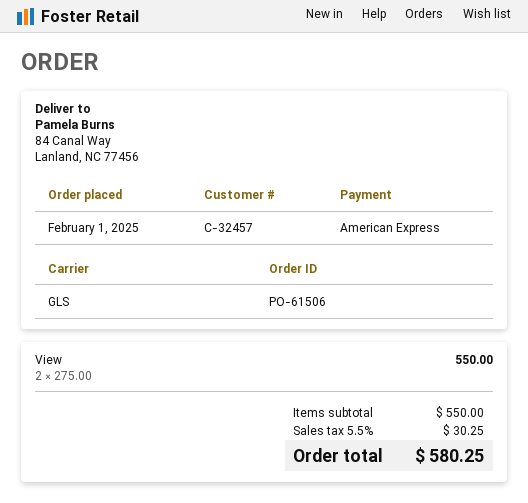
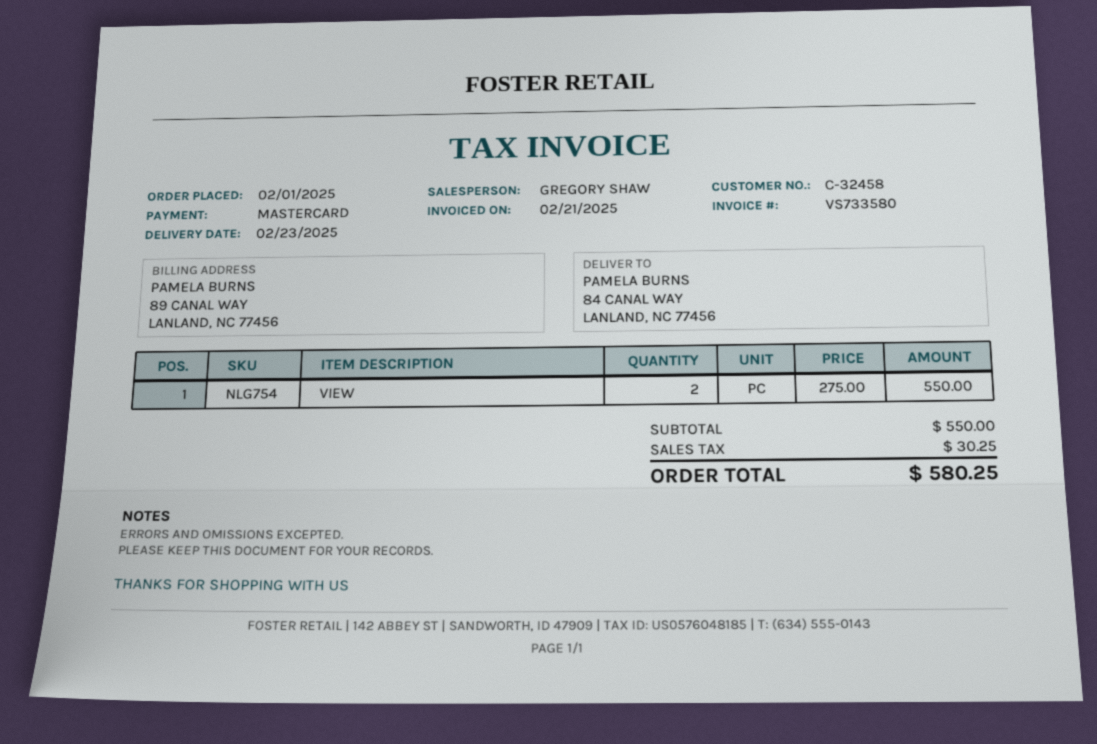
customer number: C-32457 -> C-32458
payment method: American Express -> Mastercard

